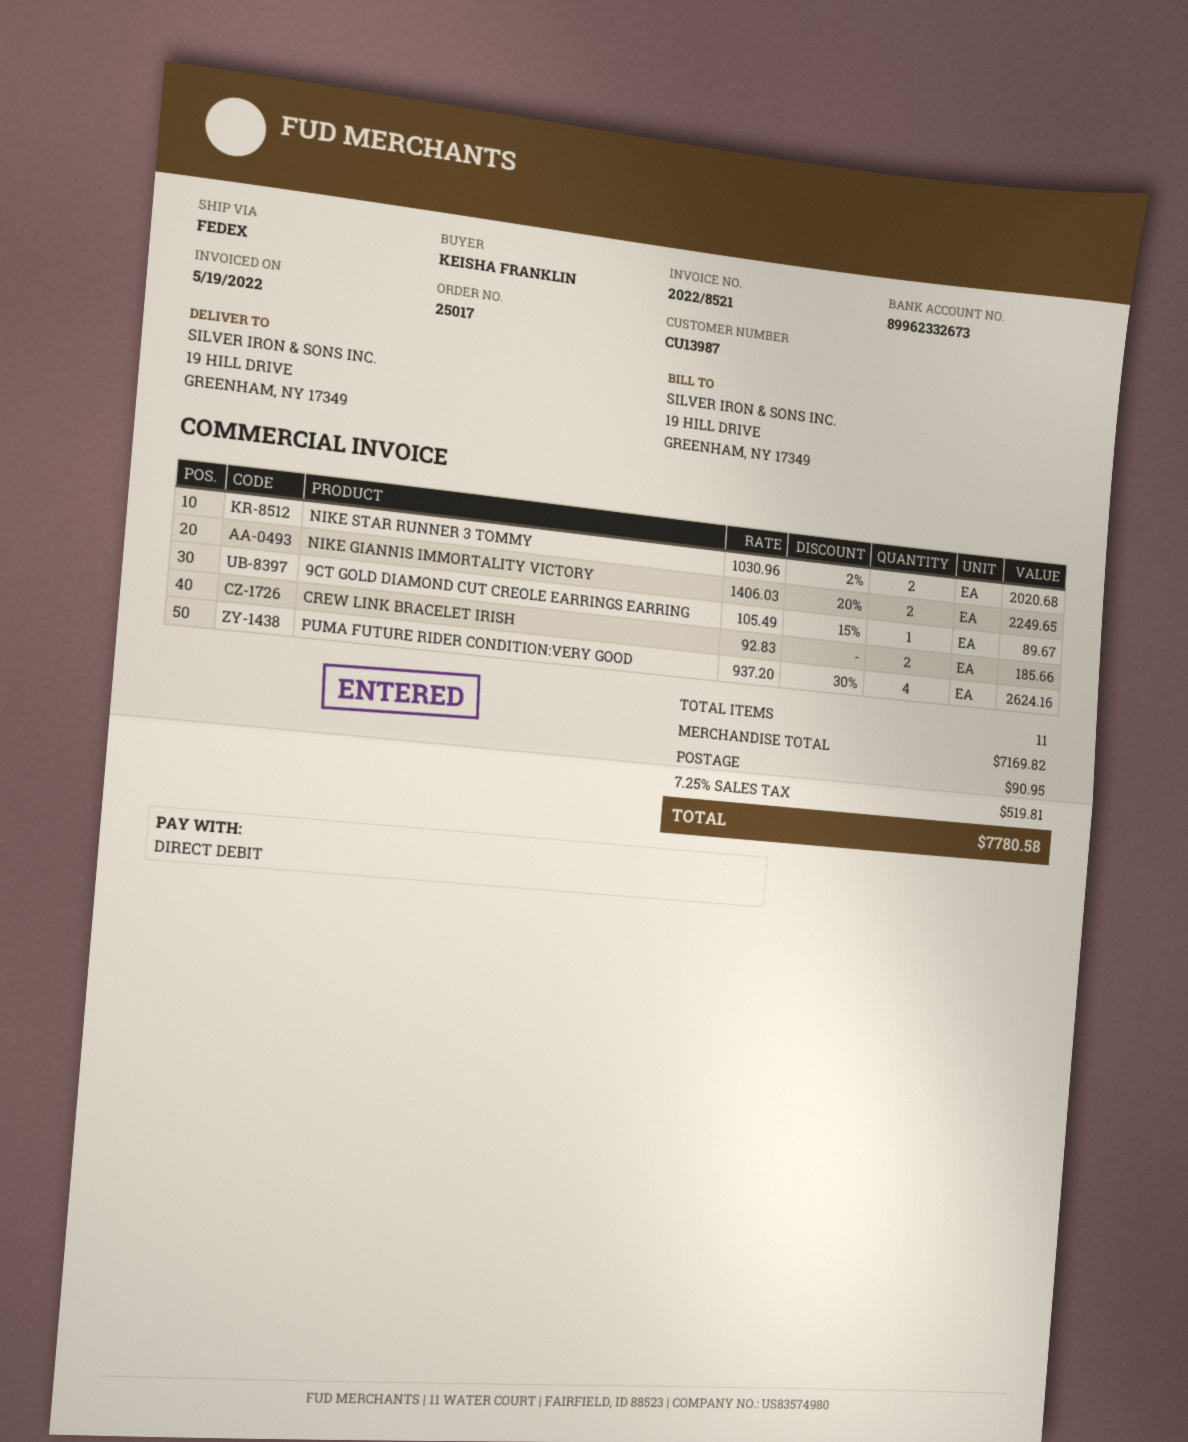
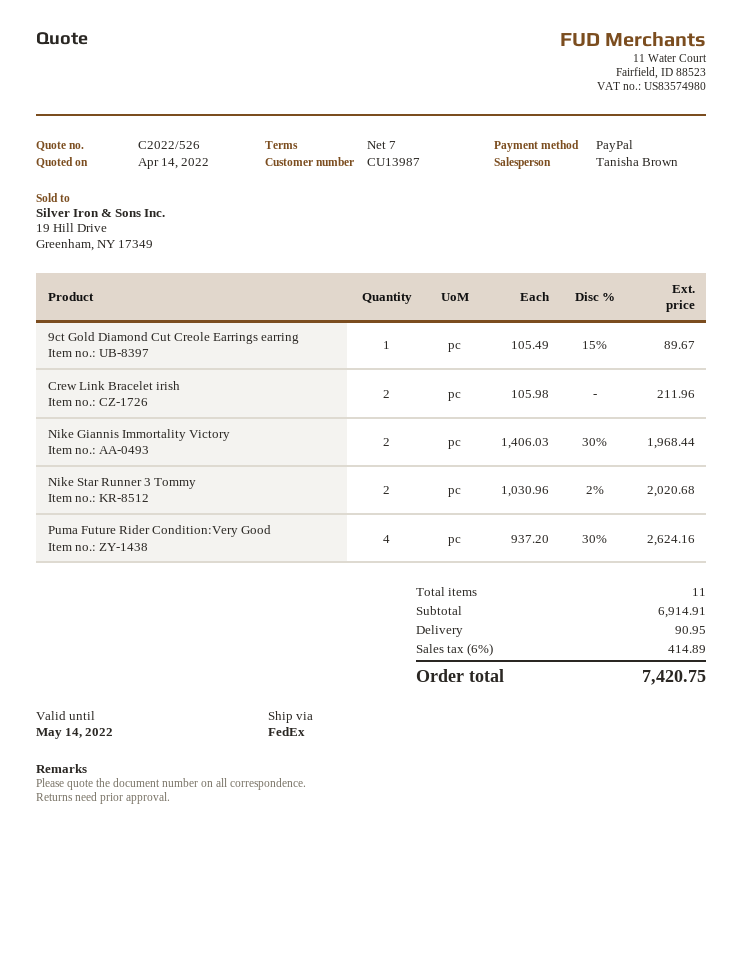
payment method: direct debit -> PayPal
NIKE GIANNIS IMMORTALITY VICTORY: 2 x 1406.03 - 20% = 2249.65 -> 2 x 1406.03 - 30% = 1968.44
CREW LINK BRACELET IRISH: 2 x 92.83 = 185.66 -> 2 x 105.98 = 211.96
subtotal: 7169.82 -> 6914.91
tax: 7.25% = 519.81 -> 6% = 414.89
total: 7780.58 -> 7420.75

